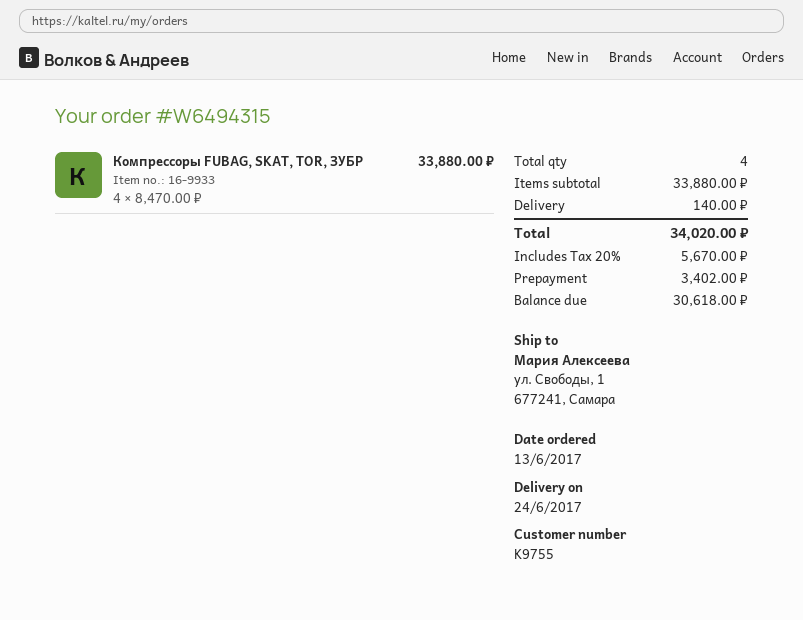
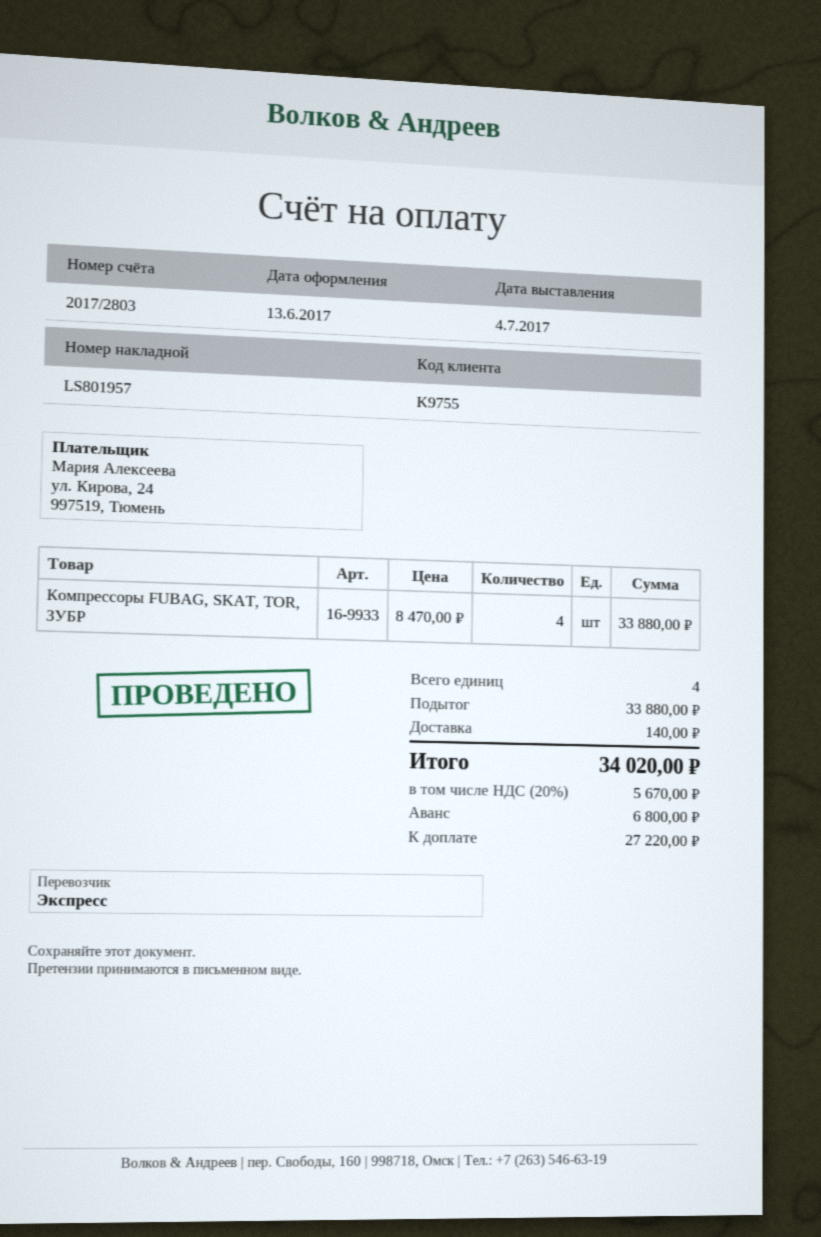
deposit: 3402.00 -> 6800.00
balance: 30618.00 -> 27220.00

